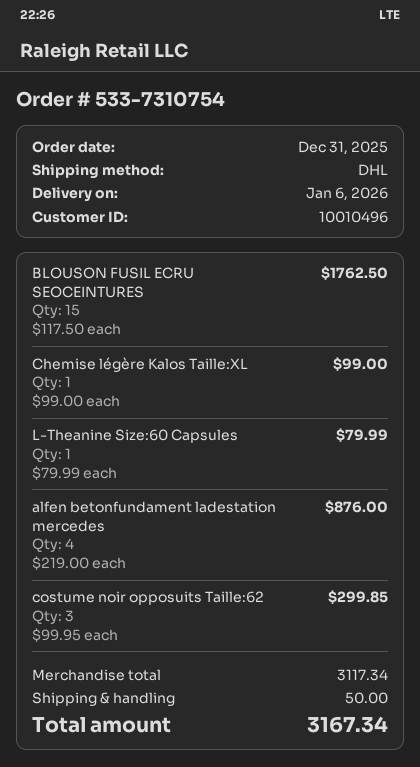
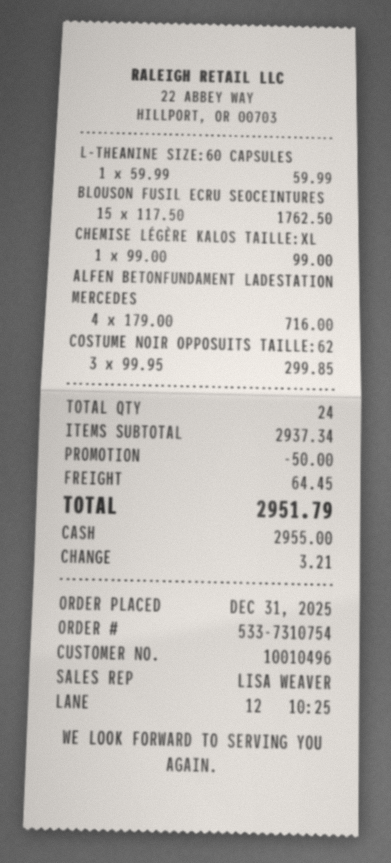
L-Theanine Size:60 Capsules: 1 x 79.99 = 79.99 -> 1 x 59.99 = 59.99
alfen betonfundament ladestation mercedes: 4 x 219.00 = 876.00 -> 4 x 179.00 = 716.00
subtotal: 3117.34 -> 2937.34
discount: none -> 50.00
shipping: 50.00 -> 64.45
total: 3167.34 -> 2951.79

